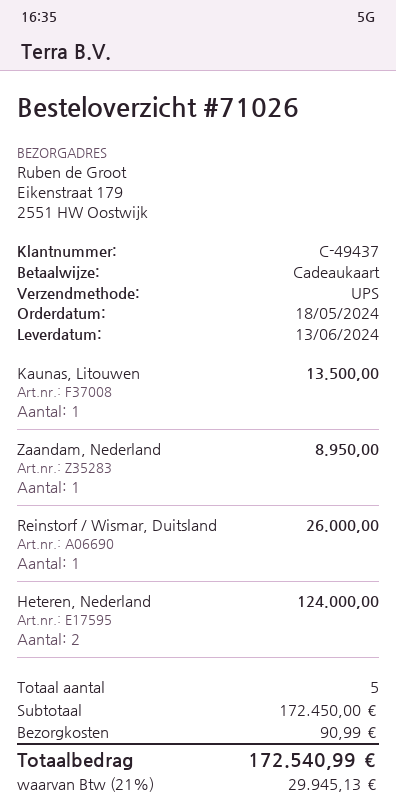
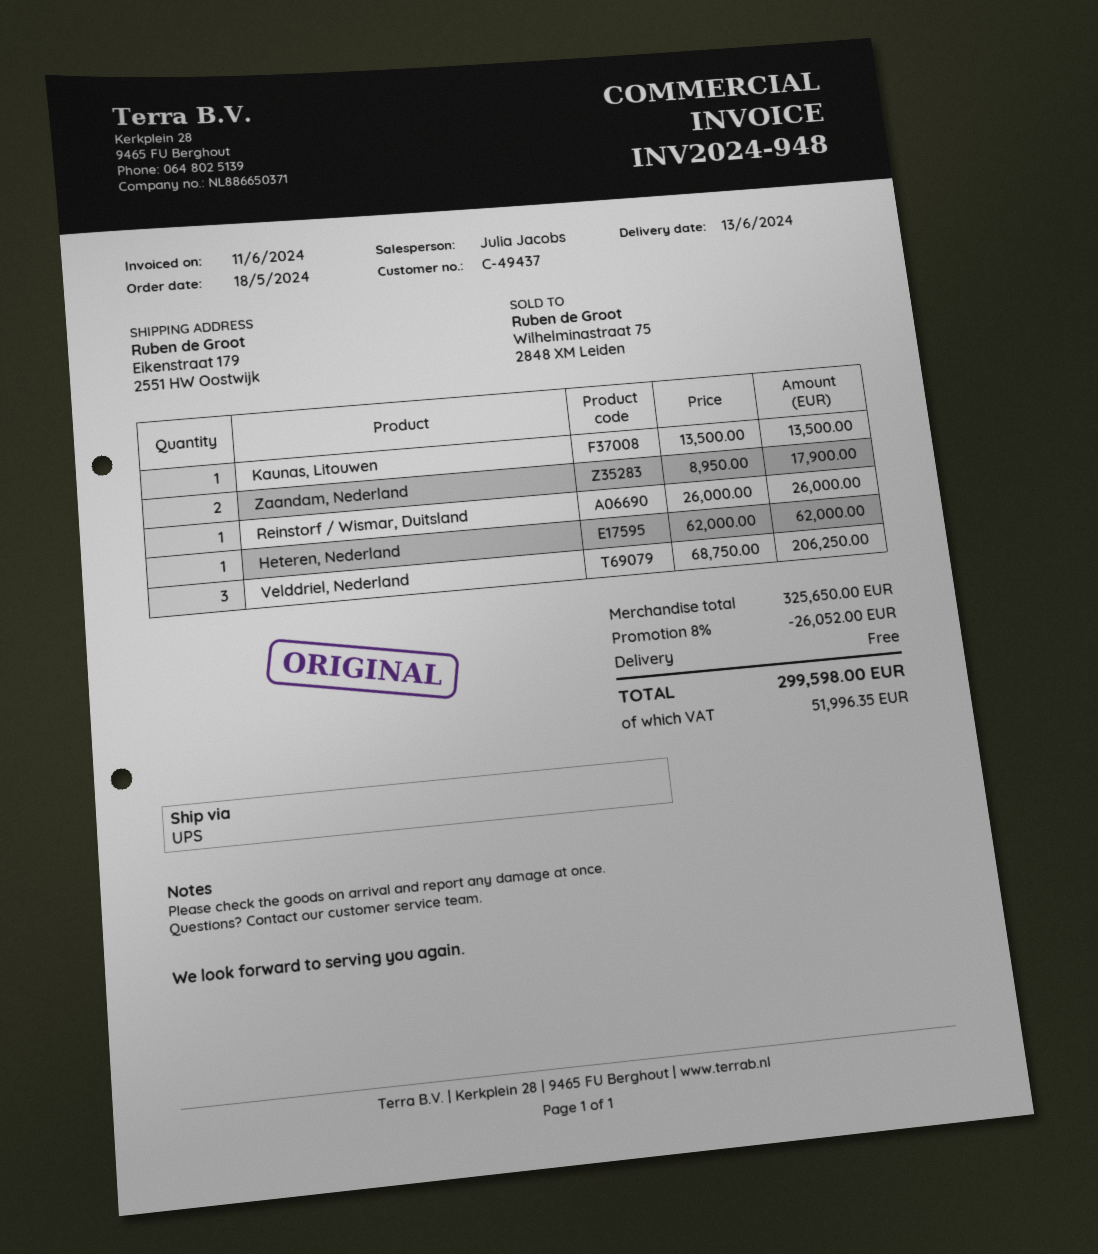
Zaandam, Nederland: 1 for 8950.00 -> 2 for 17900.00
Heteren, Nederland: 2 for 124000.00 -> 1 for 62000.00
Velddriel, Nederland: none -> 3 for 206250.00
subtotal: 172450.00 -> 325650.00
discount: none -> 8% = 26052.00
shipping: 90.99 -> 0.00
tax: 29945.13 -> 51996.35
total: 172540.99 -> 299598.00

